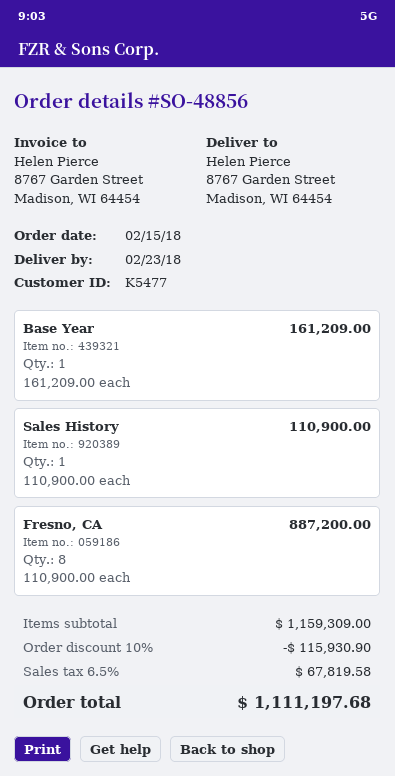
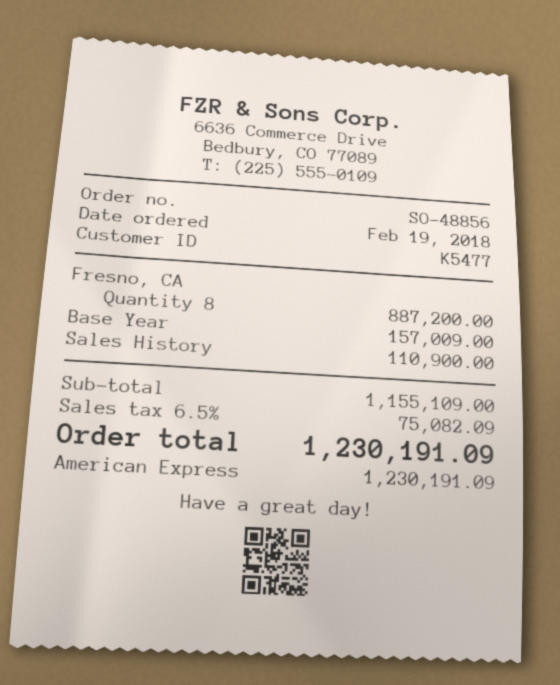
order date: 2018-02-15 -> 2018-02-19
Base Year: 1 for 161209.00 -> 1 for 157009.00
subtotal: 1159309.00 -> 1155109.00
discount: 10% = 115930.90 -> none
tax: 6.5% = 67819.58 -> 6.5% = 75082.09
total: 1111197.68 -> 1230191.09

